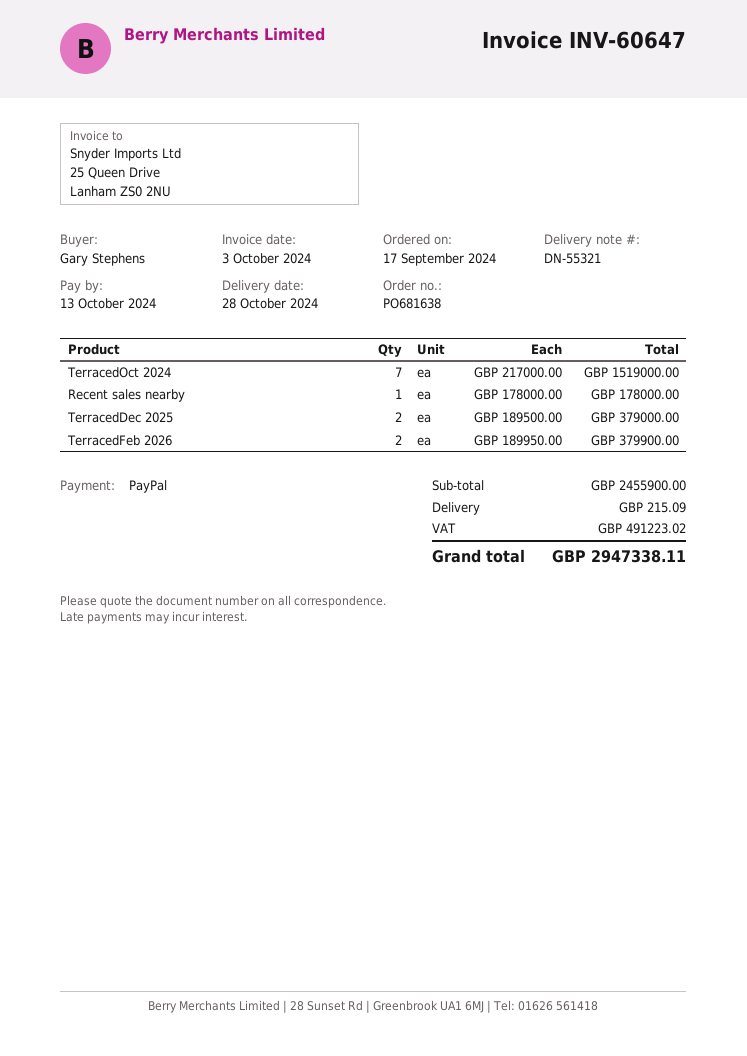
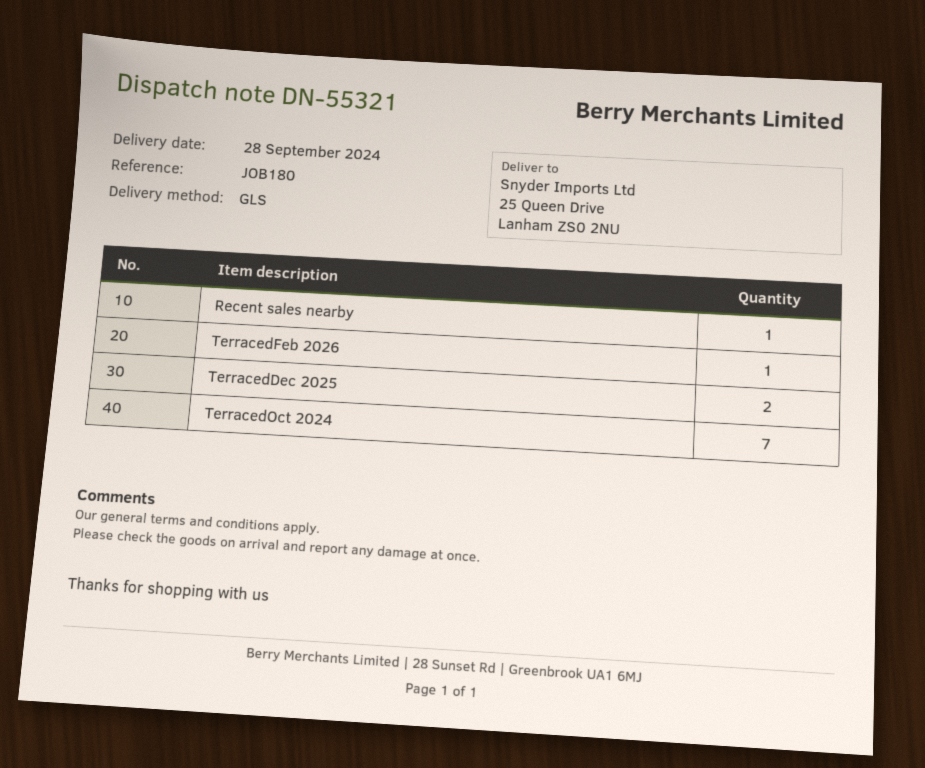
delivery date: 2024-10-28 -> 2024-09-28
TerracedFeb 2026: 2 -> 1

